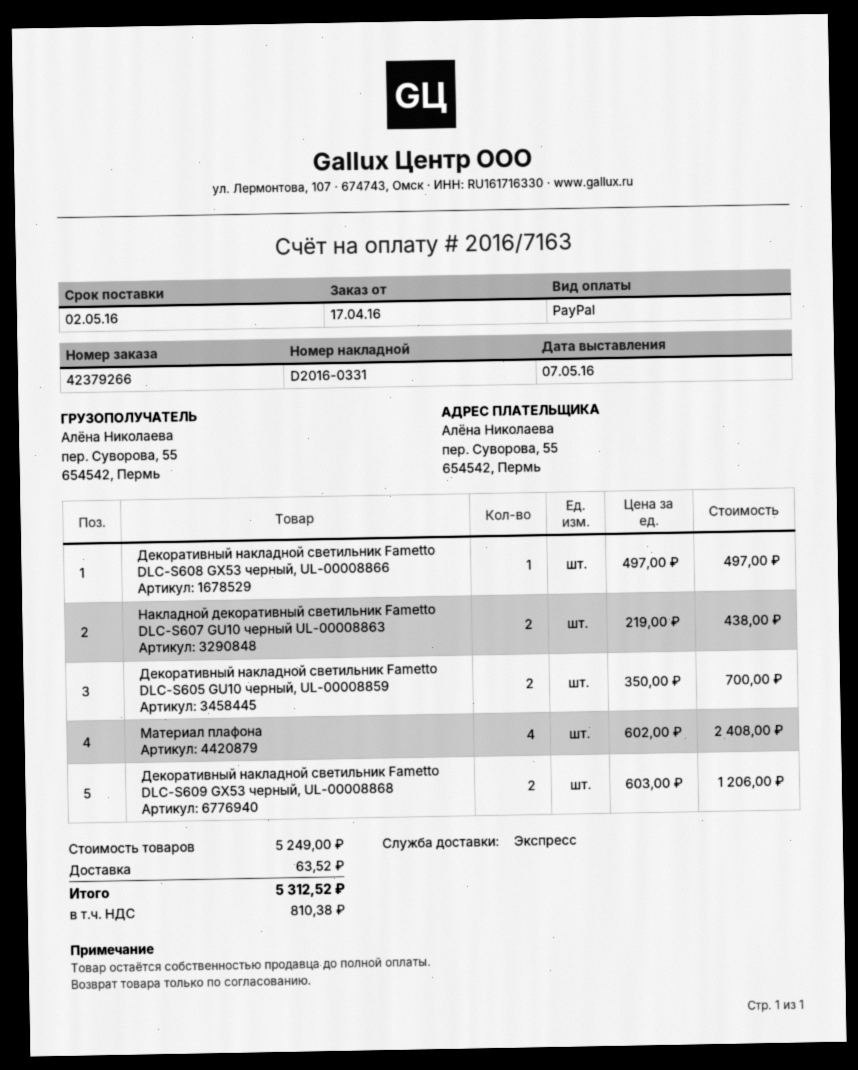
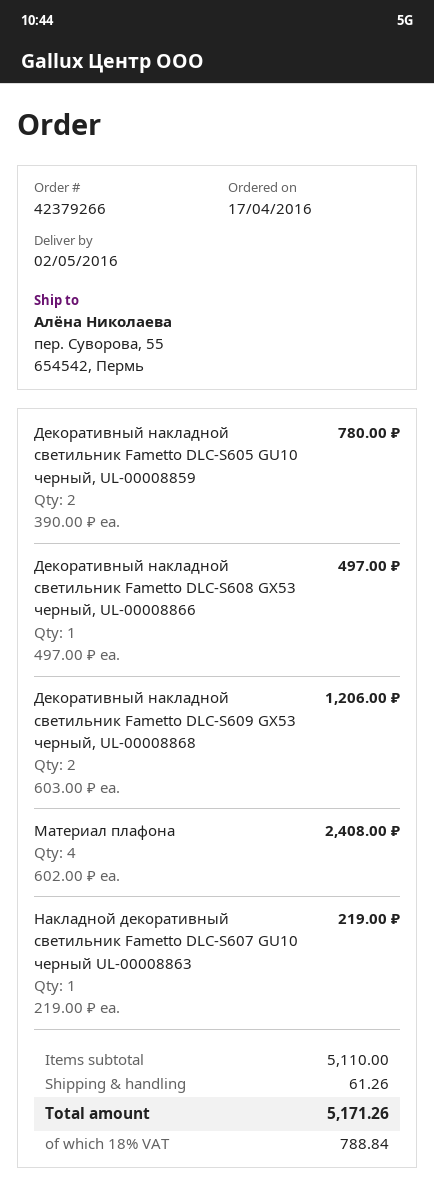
Накладной декоративный светильник Fametto DLC-S607 GU10 черный UL-00008863: 2 x 219.00 = 438.00 -> 1 x 219.00 = 219.00
Декоративный накладной светильник Fametto DLC-S605 GU10 черный, UL-00008859: 2 x 350.00 = 700.00 -> 2 x 390.00 = 780.00
subtotal: 5249.00 -> 5110.00
shipping: 63.52 -> 61.26
tax: 810.38 -> 788.84
total: 5312.52 -> 5171.26

